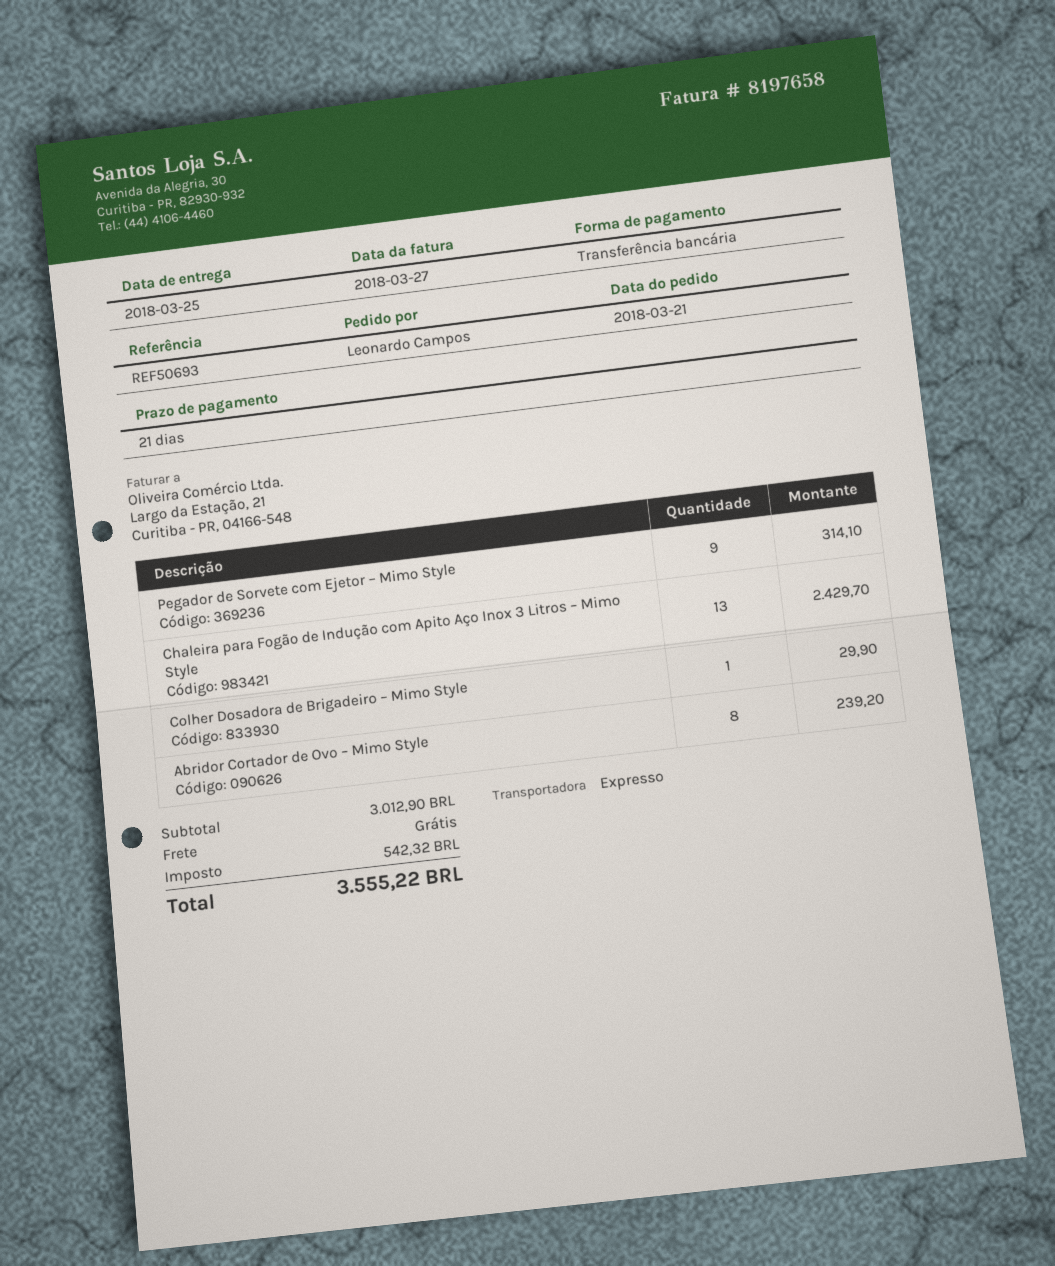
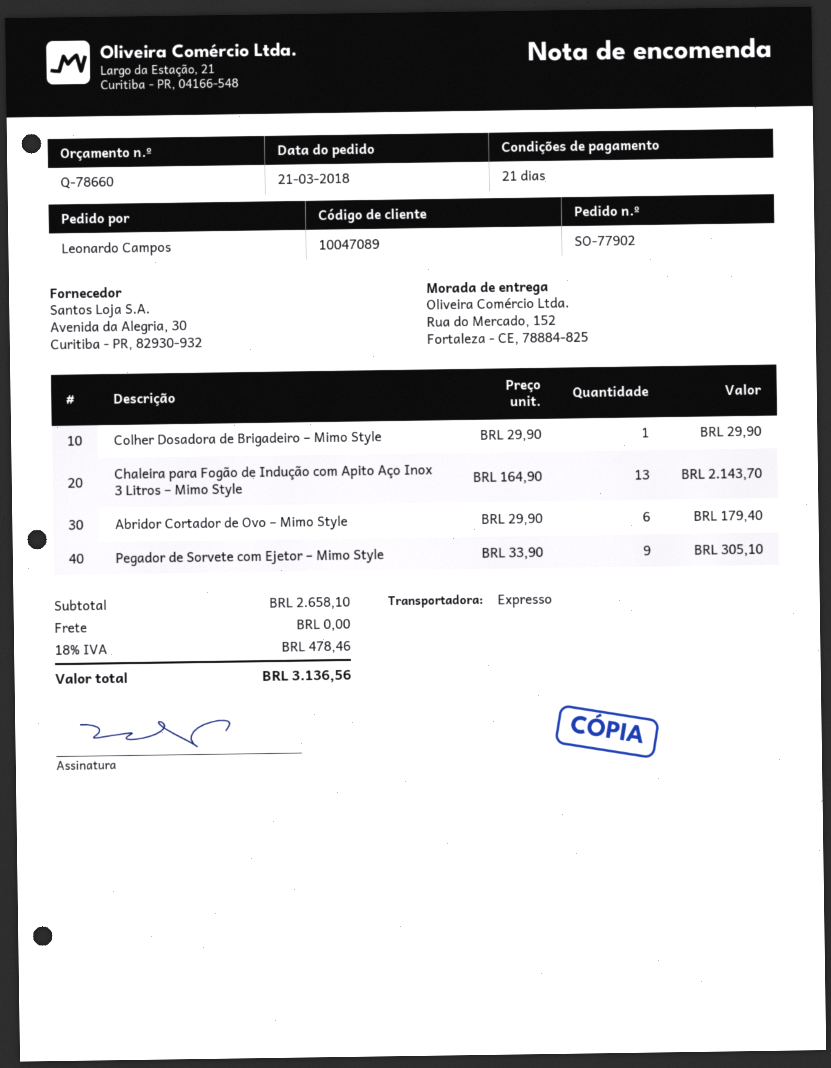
Pegador de Sorvete com Ejetor – Mimo Style: 9 for 314.10 -> 9 for 305.10
Chaleira para Fogão de Indução com Apito Aço Inox 3 Litros – Mimo Style: 13 for 2429.70 -> 13 for 2143.70
Abridor Cortador de Ovo – Mimo Style: 8 for 239.20 -> 6 for 179.40
subtotal: 3012.90 -> 2658.10
tax: 542.32 -> 478.46
total: 3555.22 -> 3136.56

